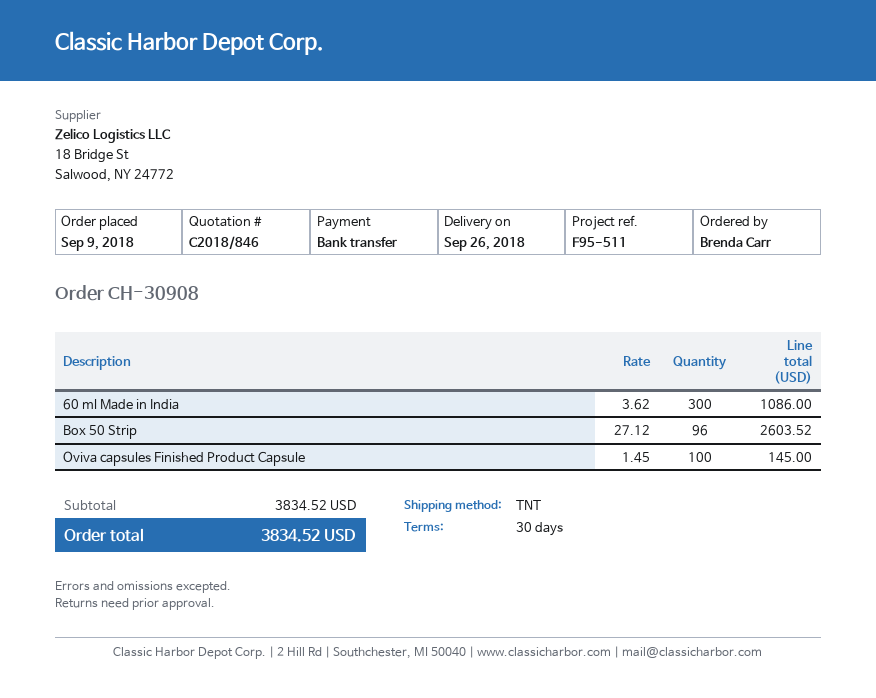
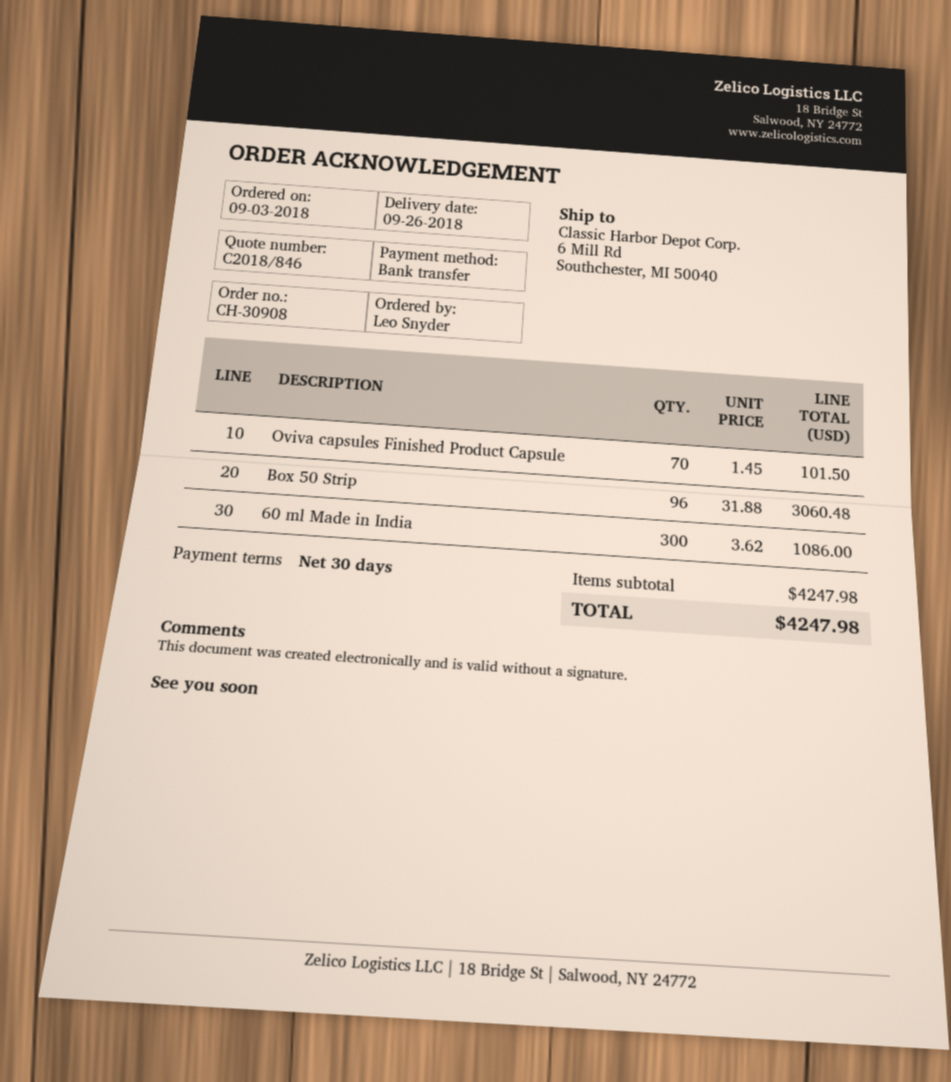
order date: 2018-09-09 -> 2018-09-03
ordered by: Brenda Carr -> Leo Snyder
Box 50 Strip: 96 x 27.12 = 2603.52 -> 96 x 31.88 = 3060.48
Oviva capsules Finished Product Capsule: 100 x 1.45 = 145.00 -> 70 x 1.45 = 101.50
subtotal: 3834.52 -> 4247.98
total: 3834.52 -> 4247.98

